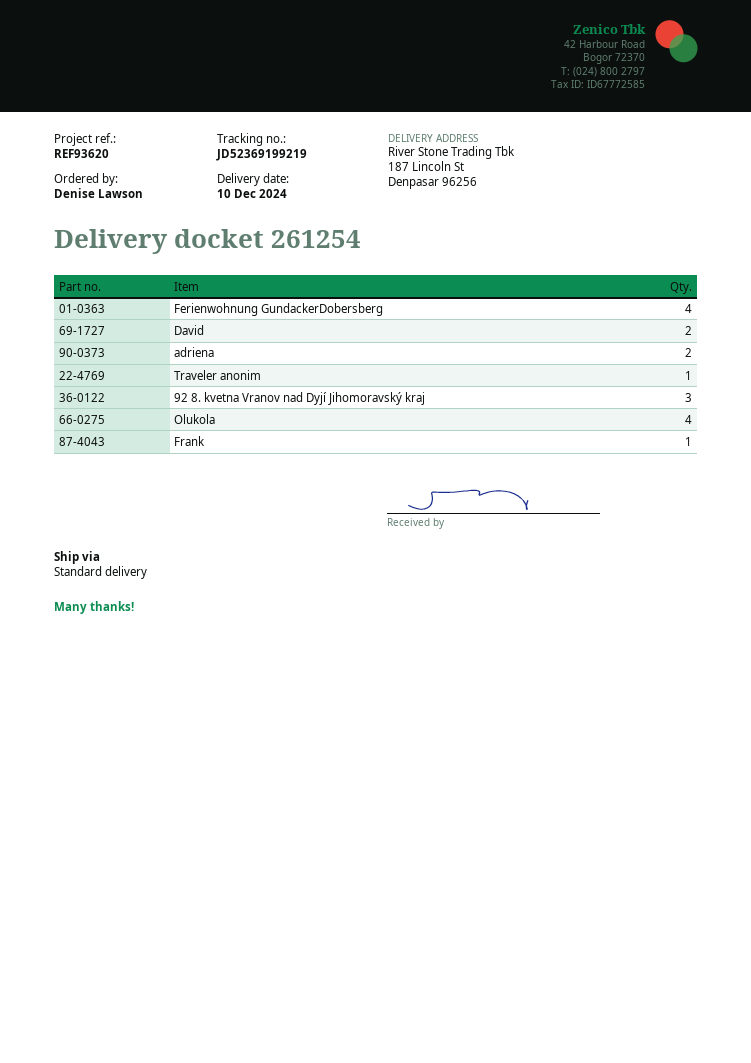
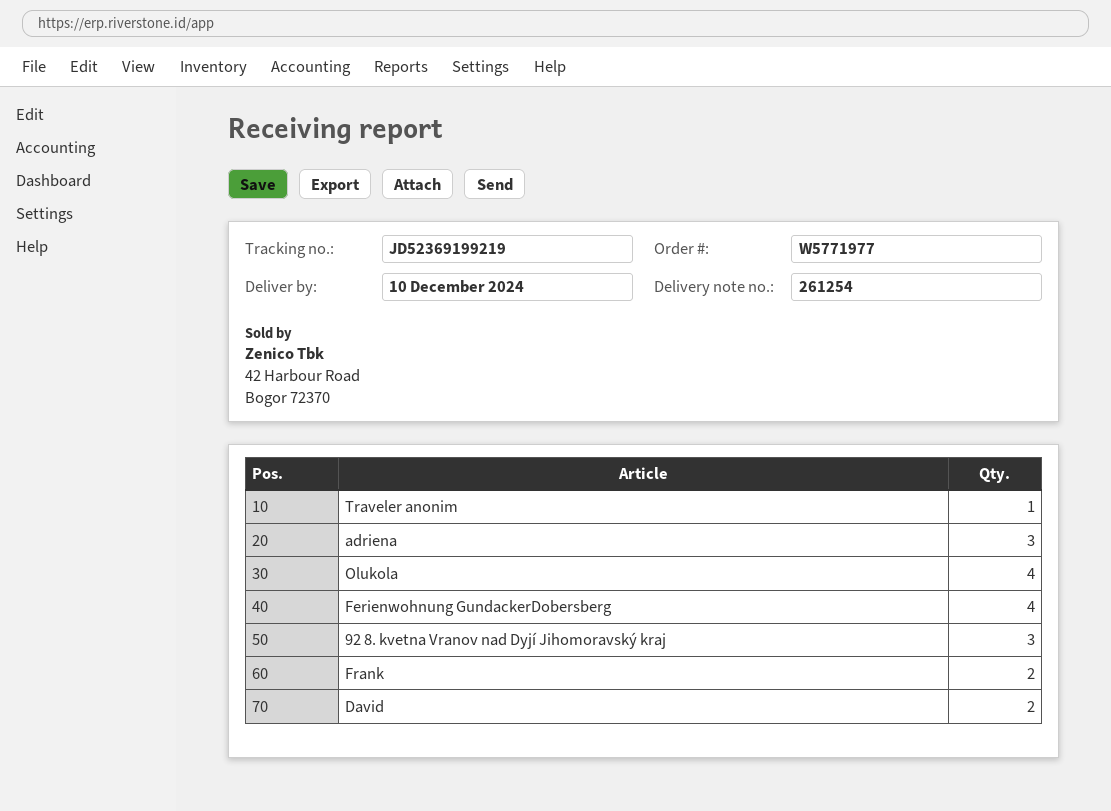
adriena: 2 -> 3
Frank: 1 -> 2

